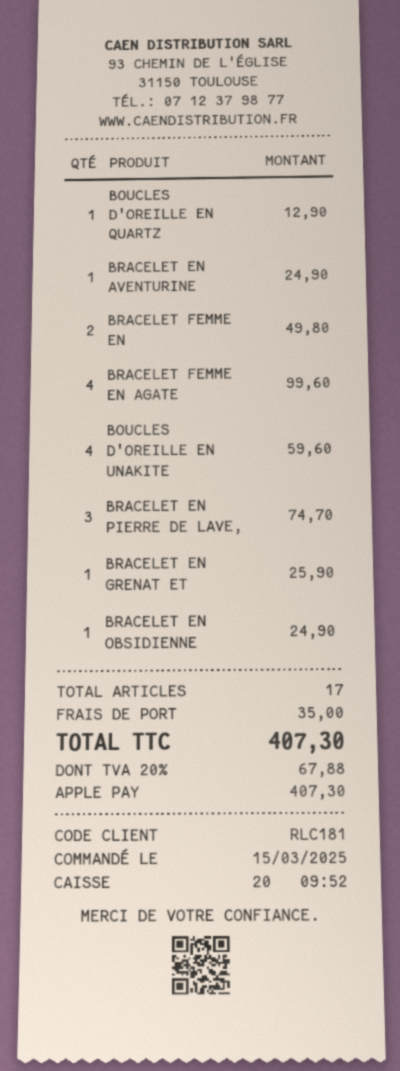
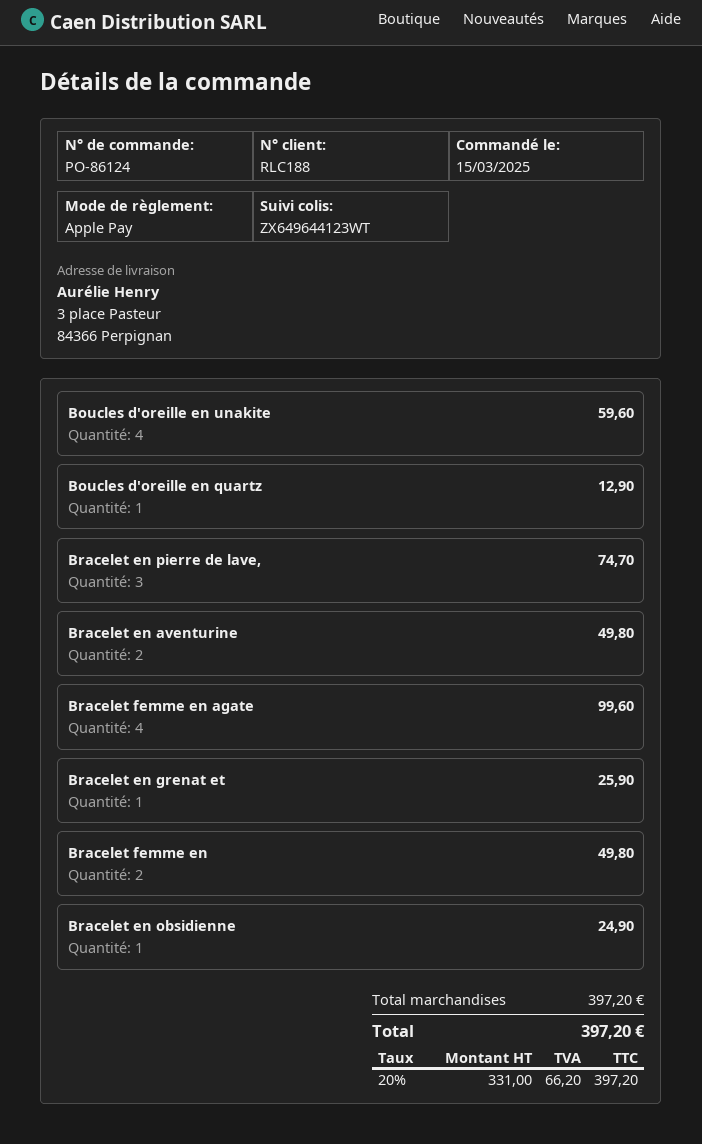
customer number: RLC181 -> RLC188
BRACELET EN AVENTURINE: 1 for 24.90 -> 2 for 49.80
shipping: 35.00 -> none
tax: 20% = 67.88 -> 20% = 66.20
total: 407.30 -> 397.20

